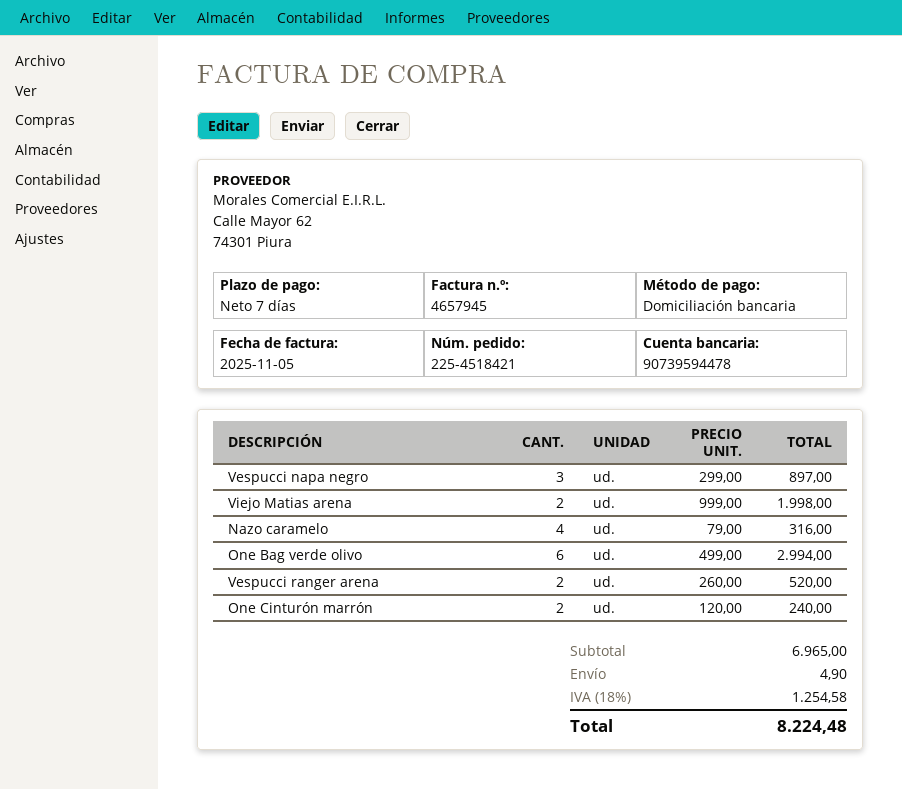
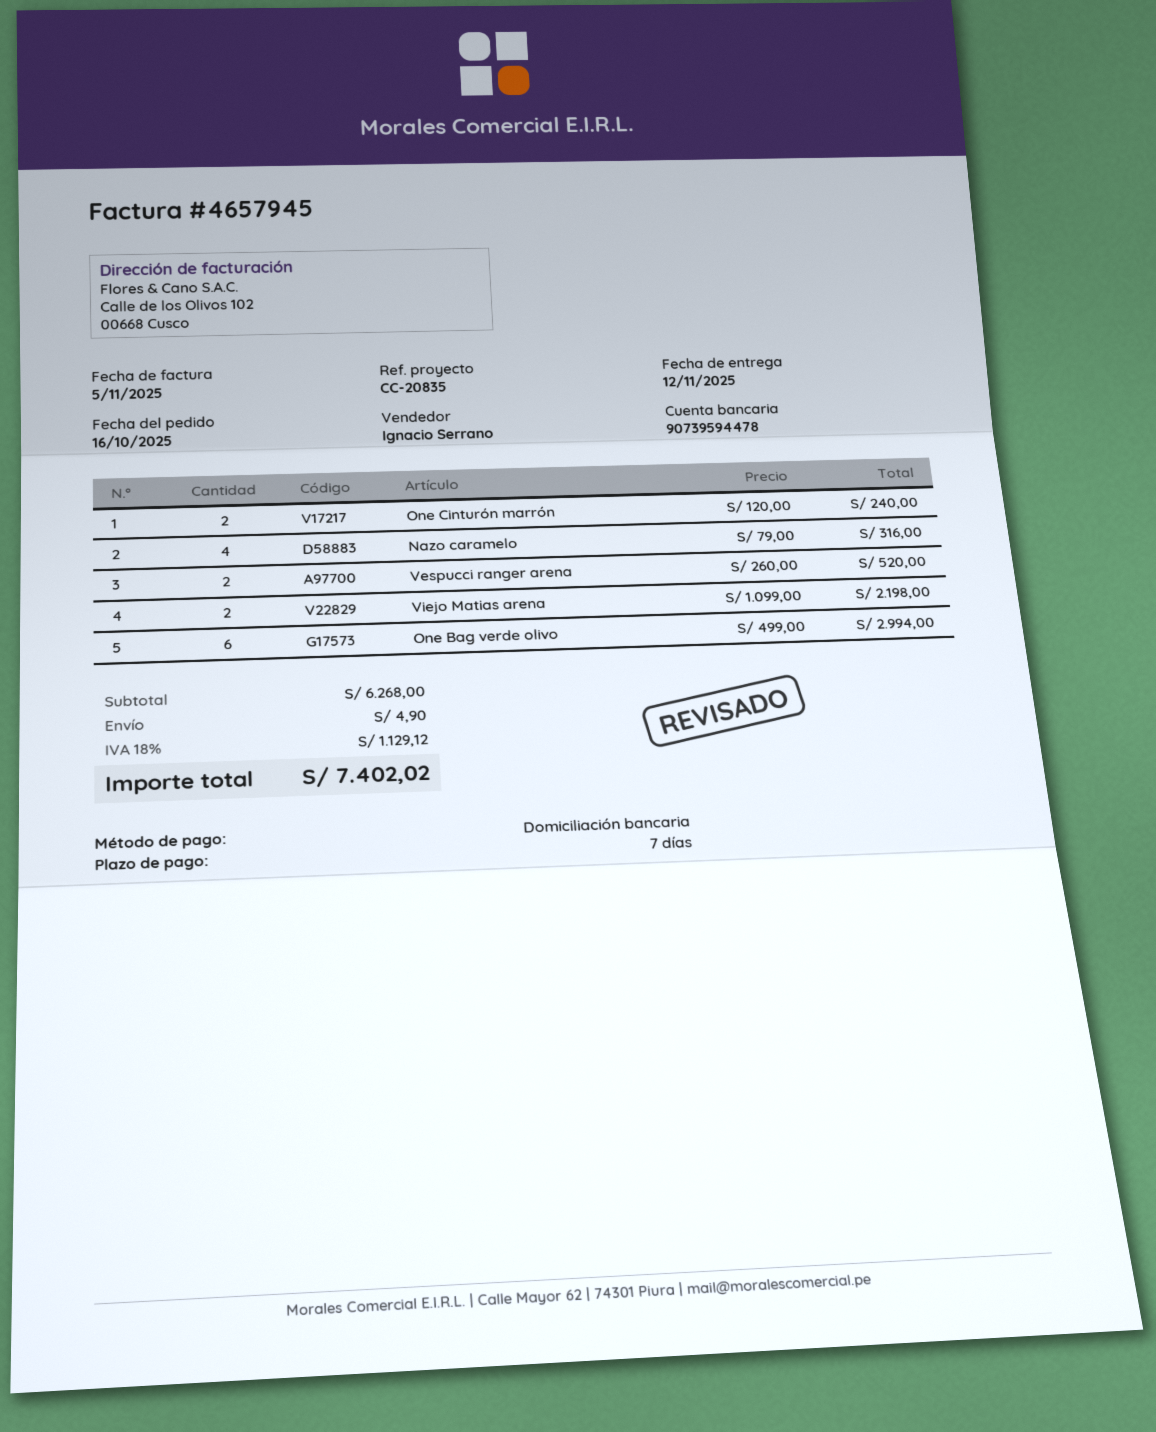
Vespucci napa negro: 3 x 299.00 = 897.00 -> none
Viejo Matias arena: 2 x 999.00 = 1998.00 -> 2 x 1099.00 = 2198.00
subtotal: 6965.00 -> 6268.00
tax: 18% = 1254.58 -> 18% = 1129.12
total: 8224.48 -> 7402.02

